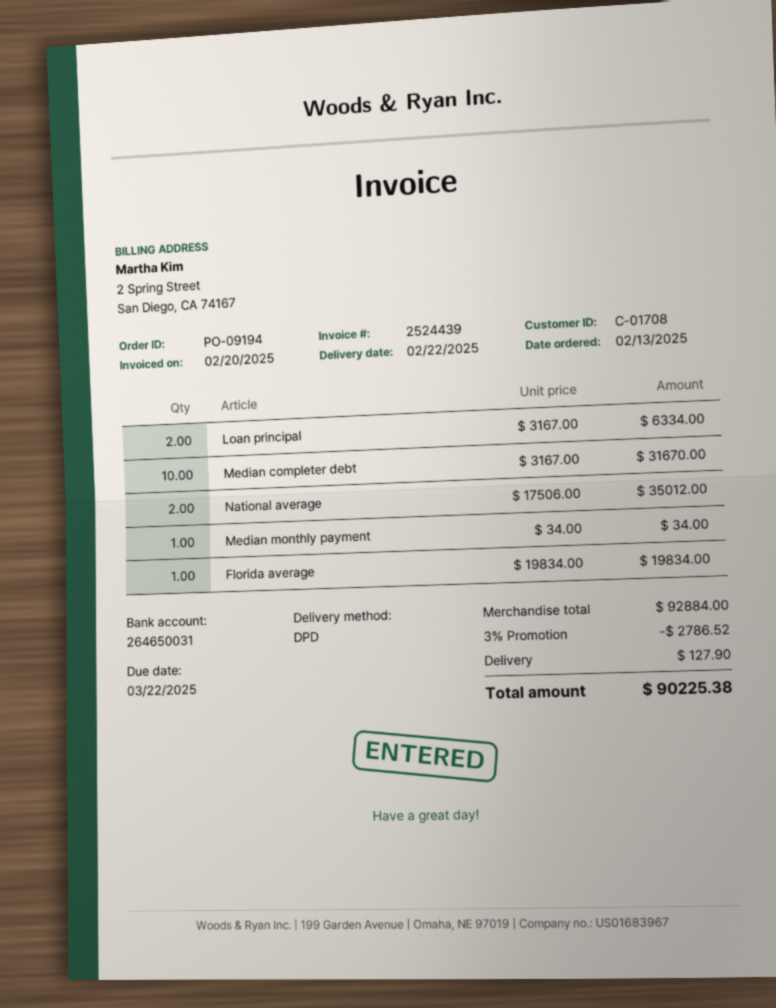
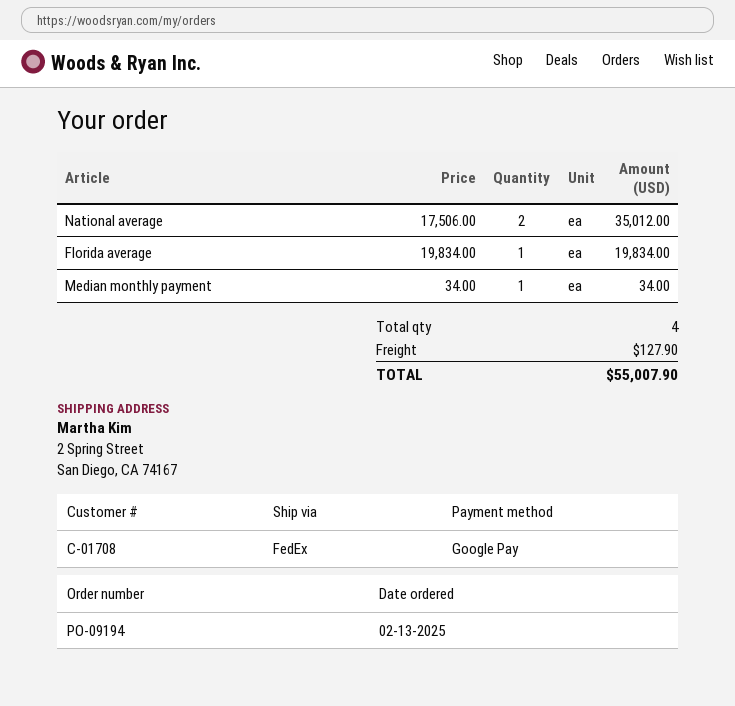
shipping method: DPD -> FedEx
Loan principal: 2 x 3167.00 = 6334.00 -> none
Median completer debt: 10 x 3167.00 = 31670.00 -> none
discount: 3% = 2786.52 -> none
total: 90225.38 -> 55007.90

